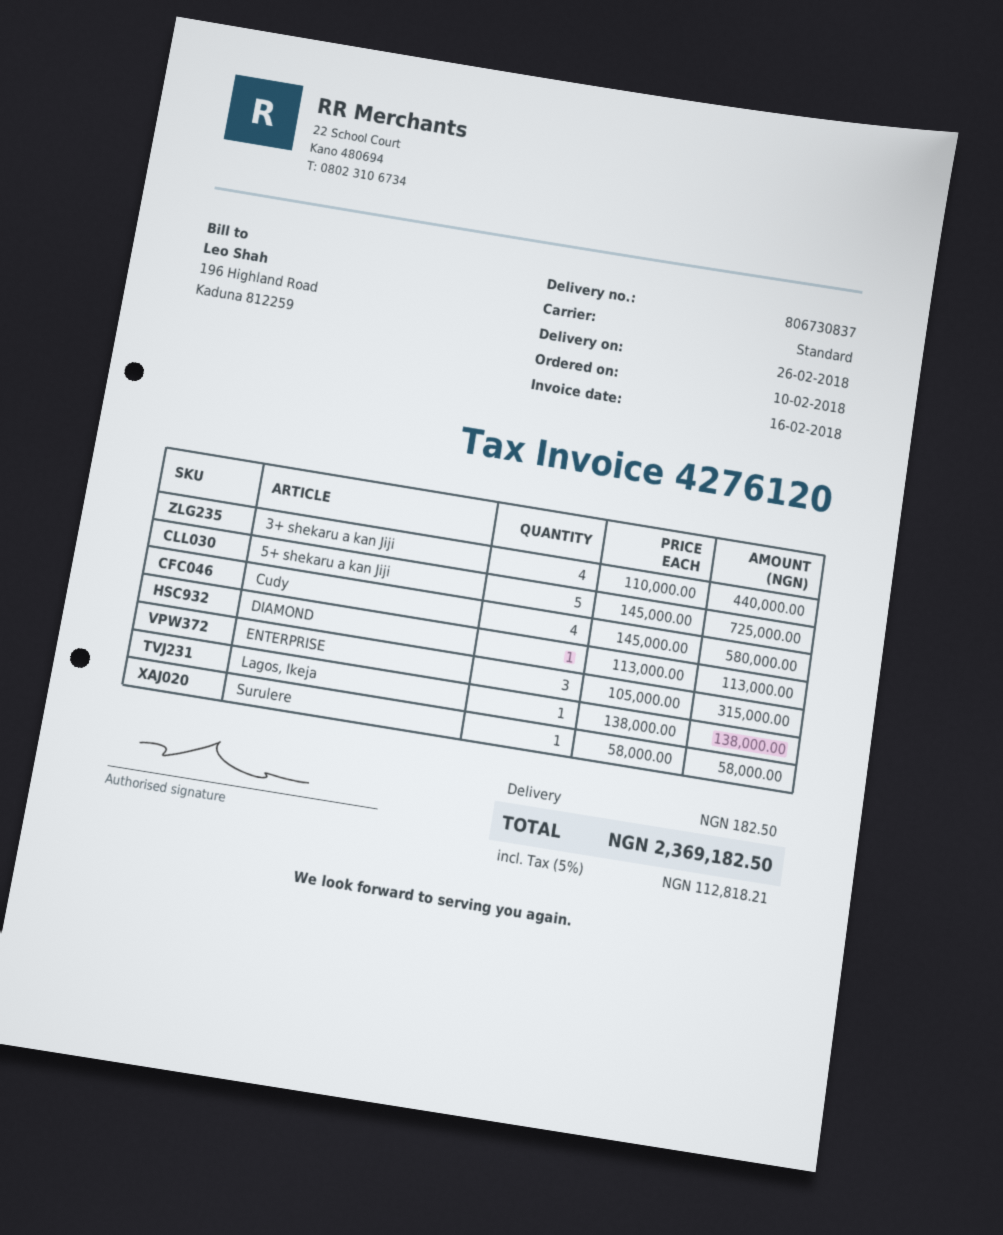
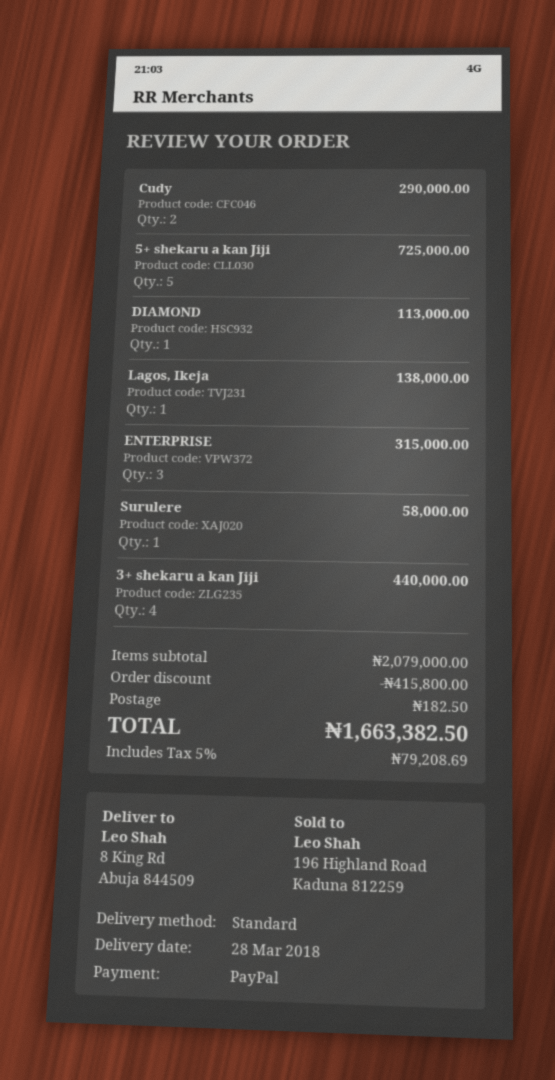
delivery date: 2018-02-26 -> 2018-03-28
Cudy: 4 for 580000.00 -> 2 for 290000.00
discount: none -> 415800.00
tax: 5% = 112818.21 -> 5% = 79208.69
total: 2369182.50 -> 1663382.50

